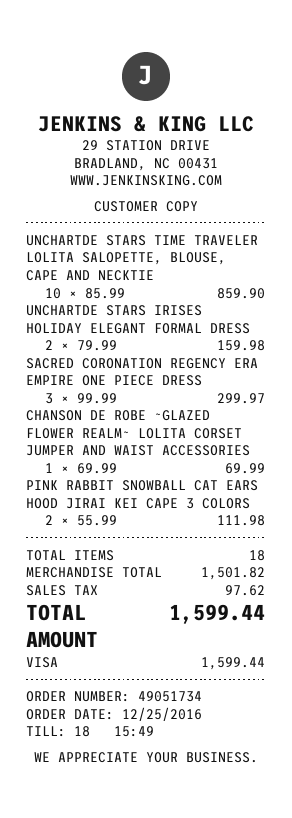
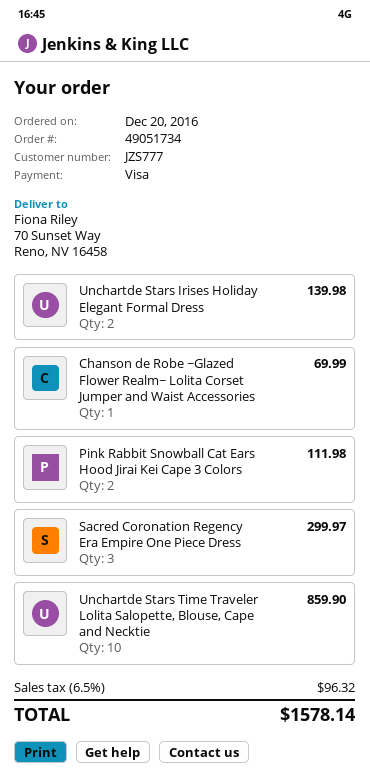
order date: 2016-12-25 -> 2016-12-20
UNCHARTDE STARS IRISES HOLIDAY ELEGANT FORMAL DRESS: 2 for 159.98 -> 2 for 139.98
tax: 97.62 -> 96.32
total: 1599.44 -> 1578.14

